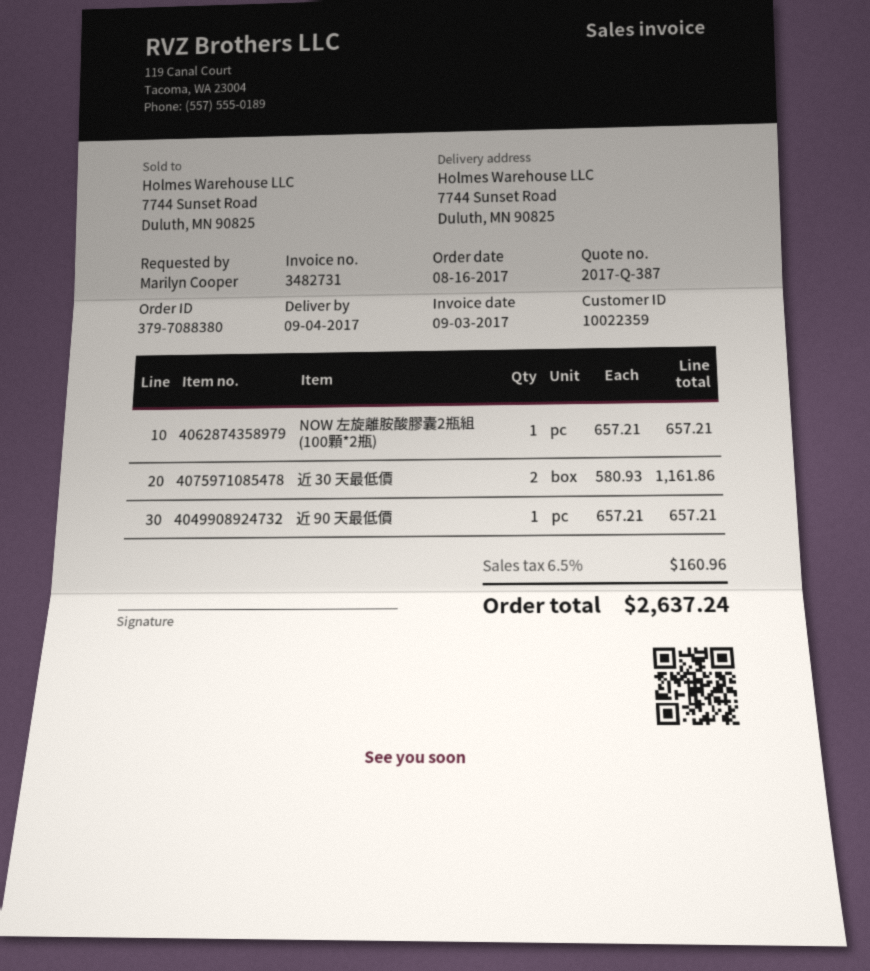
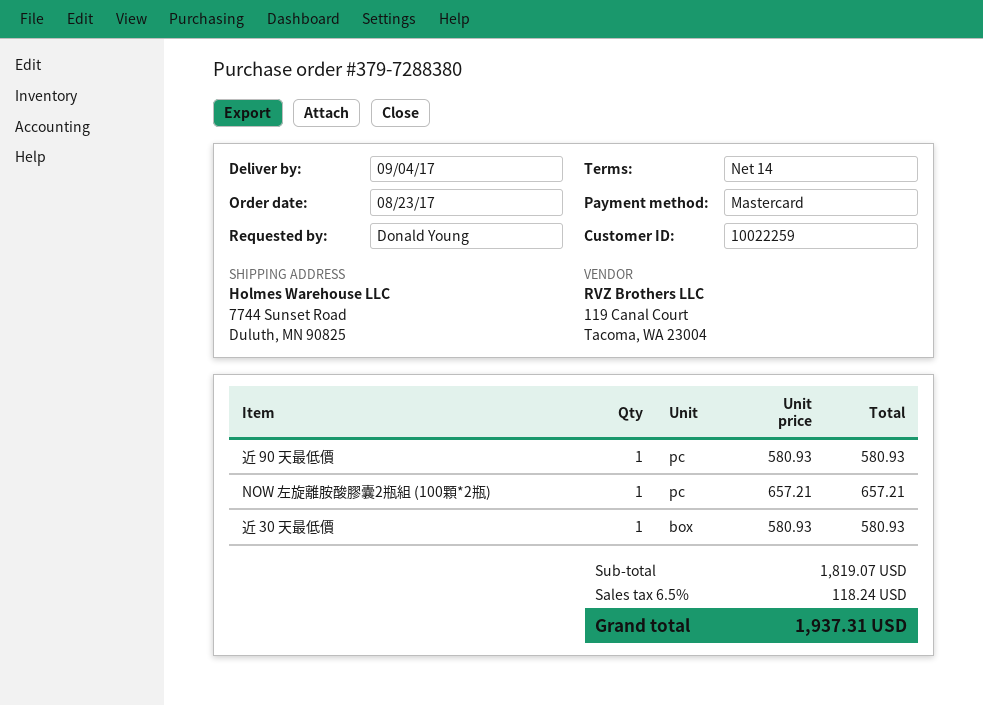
order number: 379-7088380 -> 379-7288380
order date: 2017-08-16 -> 2017-08-23
customer number: 10022359 -> 10022259
ordered by: Marilyn Cooper -> Donald Young
近 30 天最低價: 2 x 580.93 = 1161.86 -> 1 x 580.93 = 580.93
近 90 天最低價: 1 x 657.21 = 657.21 -> 1 x 580.93 = 580.93
tax: 6.5% = 160.96 -> 6.5% = 118.24
total: 2637.24 -> 1937.31

